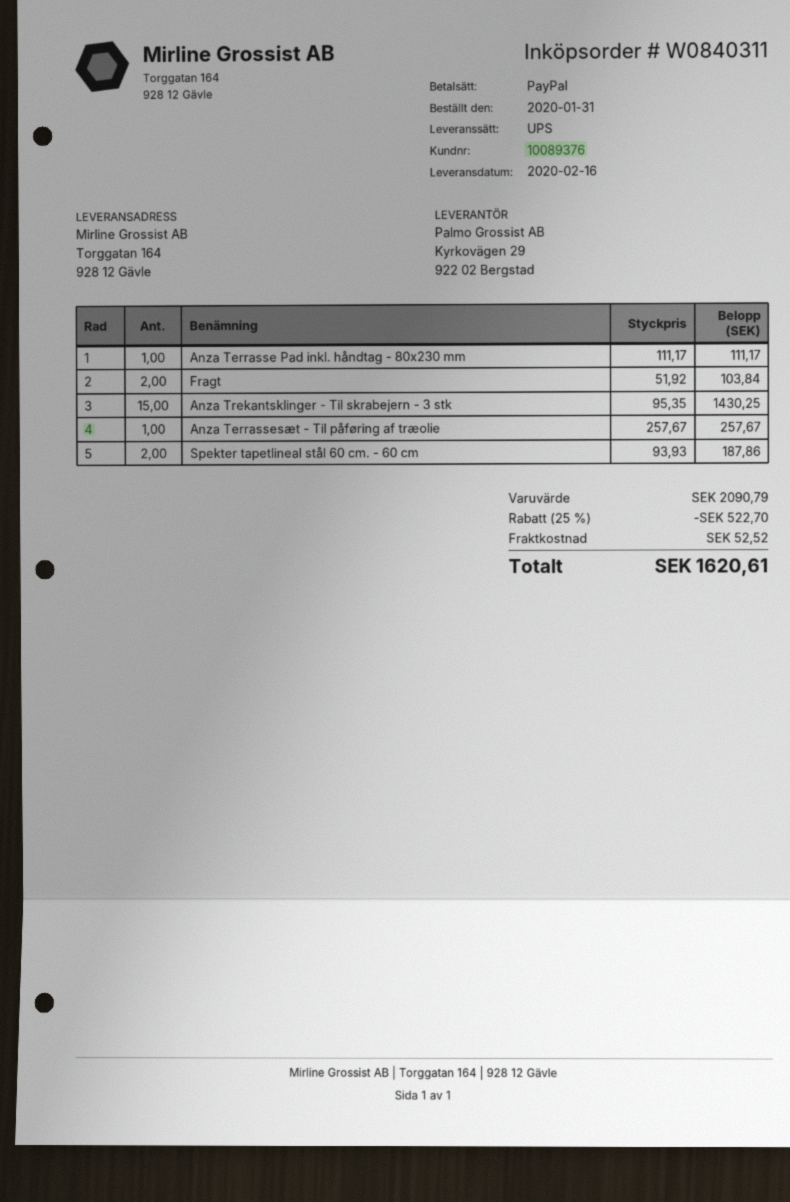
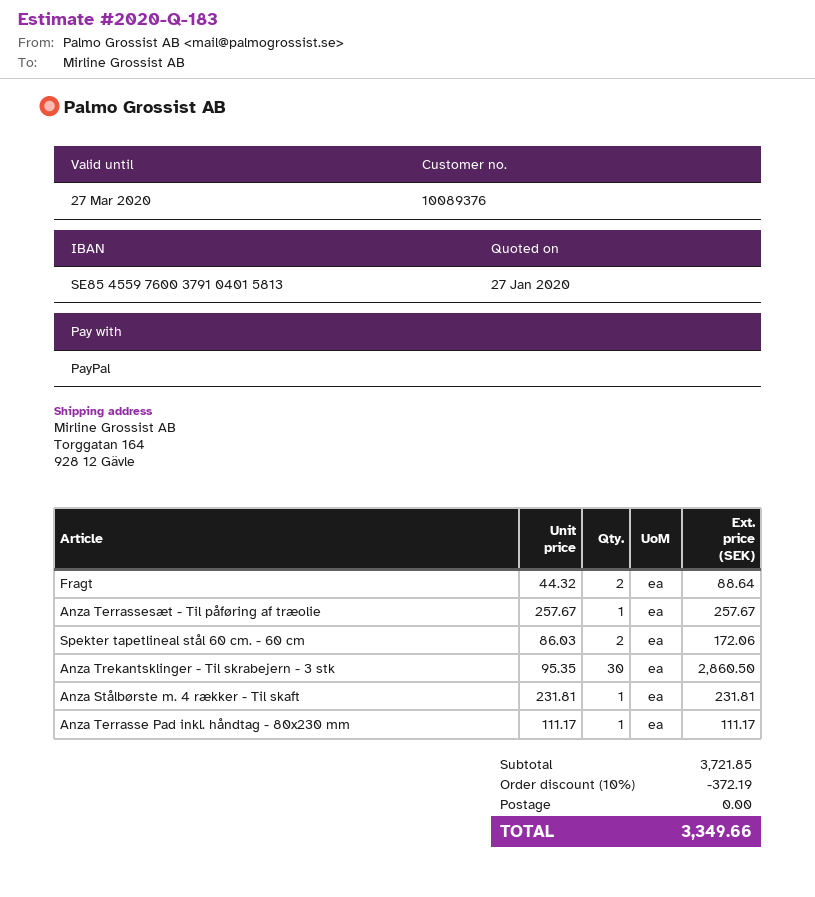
Fragt: 2 x 51.92 = 103.84 -> 2 x 44.32 = 88.64
Anza Trekantsklinger - Til skrabejern - 3 stk: 15 x 95.35 = 1430.25 -> 30 x 95.35 = 2860.50
Spekter tapetlineal stål 60 cm. - 60 cm: 2 x 93.93 = 187.86 -> 2 x 86.03 = 172.06
Anza Stålbørste m. 4 rækker - Til skaft: none -> 1 x 231.81 = 231.81
subtotal: 2090.79 -> 3721.85
discount: 25% = 522.70 -> 10% = 372.19
shipping: 52.52 -> 0.00
total: 1620.61 -> 3349.66

